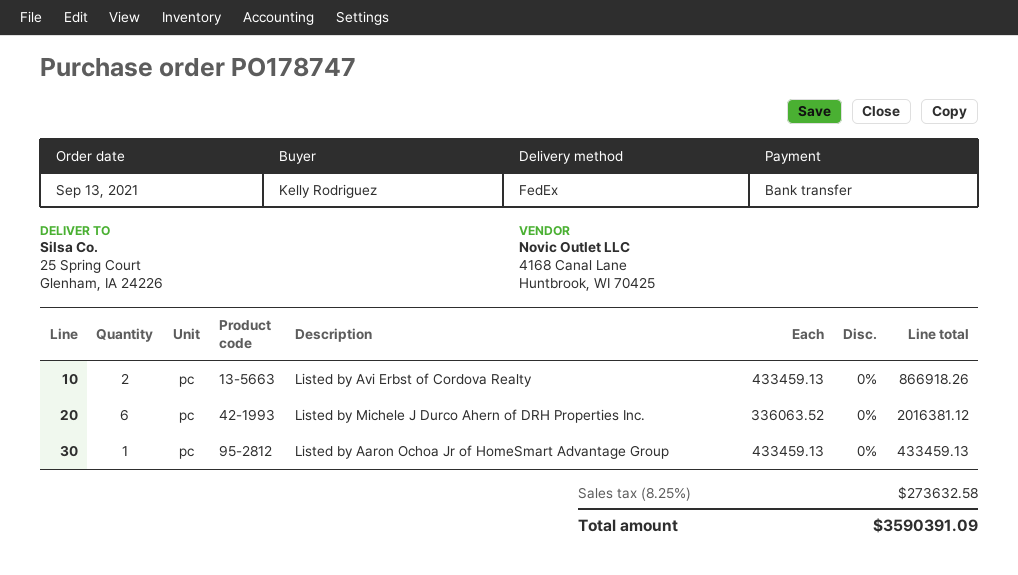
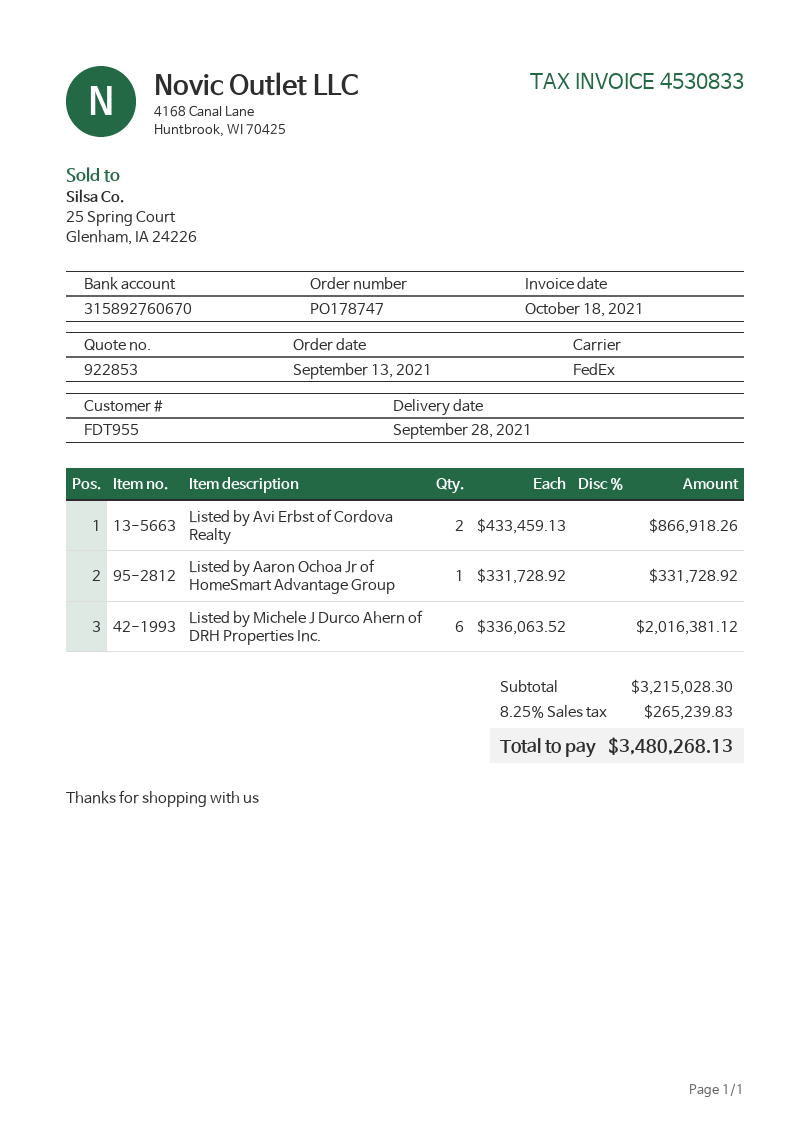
Listed by Aaron Ochoa Jr of HomeSmart Advantage Group: 1 x 433459.13 = 433459.13 -> 1 x 331728.92 = 331728.92
tax: 8.25% = 273632.58 -> 8.25% = 265239.83
total: 3590391.09 -> 3480268.13

